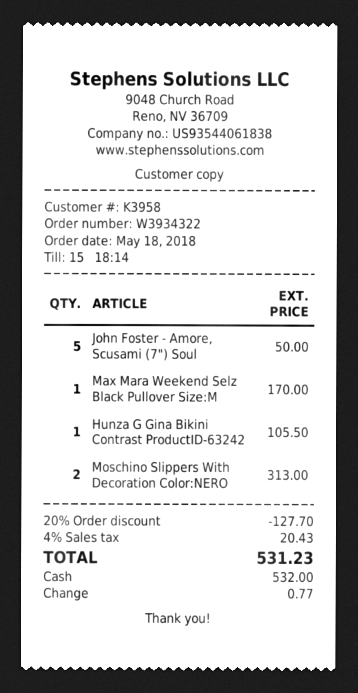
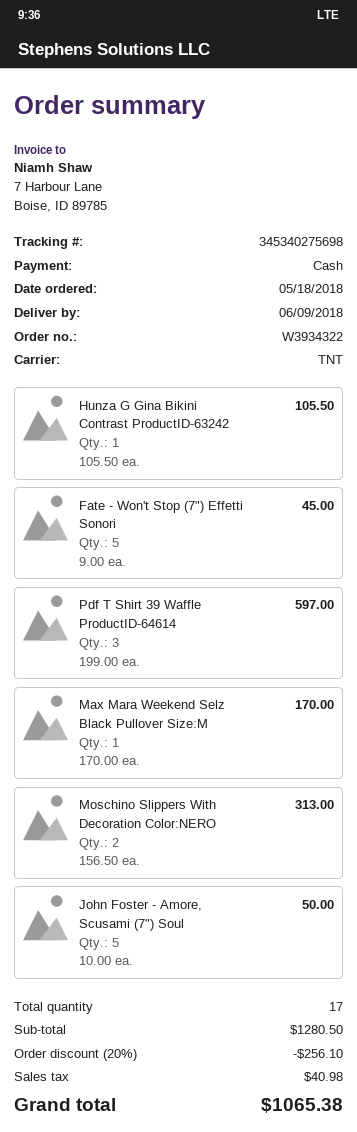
Fate - Won't Stop (7") Effetti Sonori: none -> 5 for 45.00
Pdf T Shirt 39 Waffle ProductID-64614: none -> 3 for 597.00
discount: 20% = 127.70 -> 20% = 256.10
tax: 20.43 -> 40.98
total: 531.23 -> 1065.38

